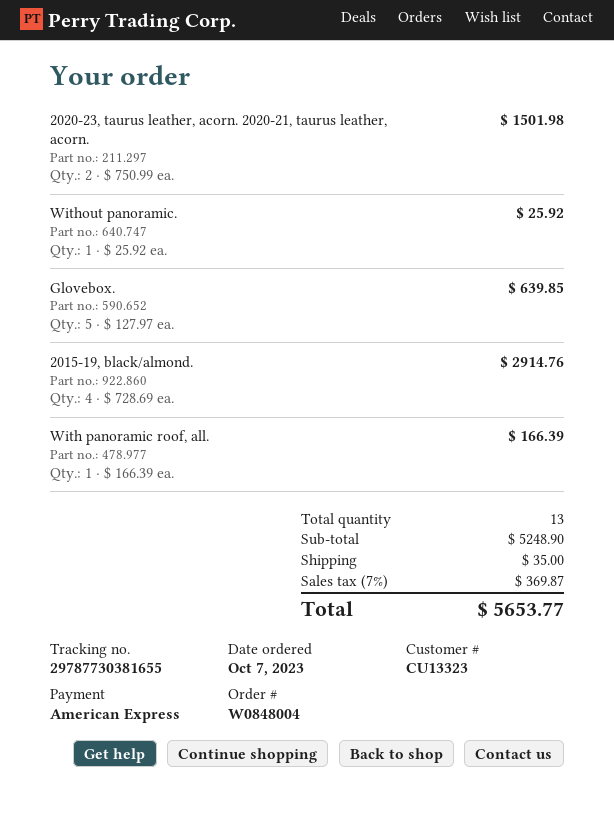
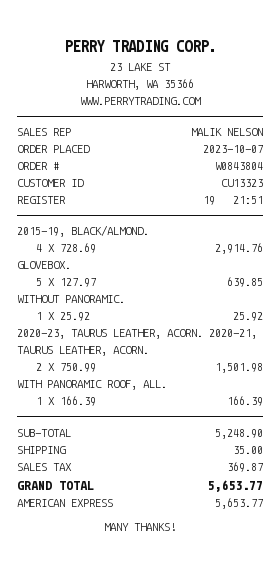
order number: W0848004 -> W0843804

